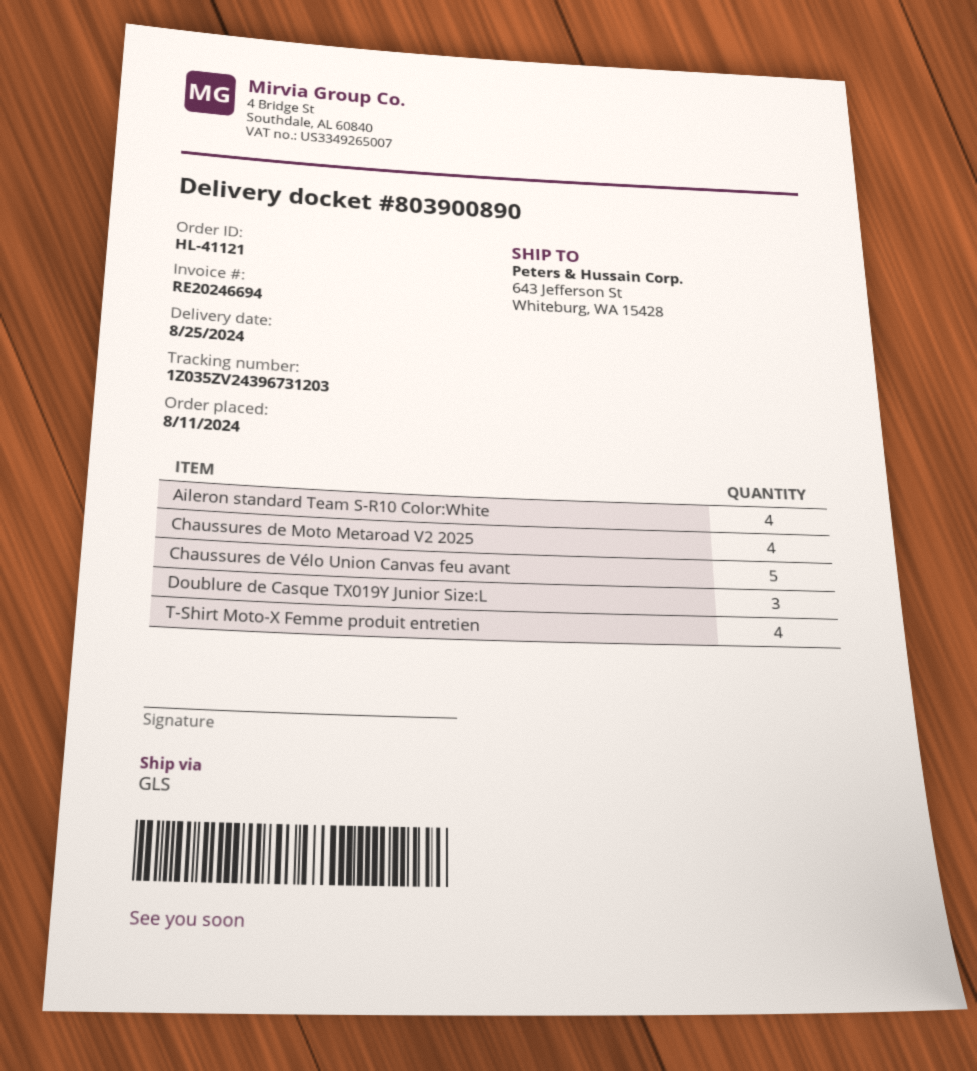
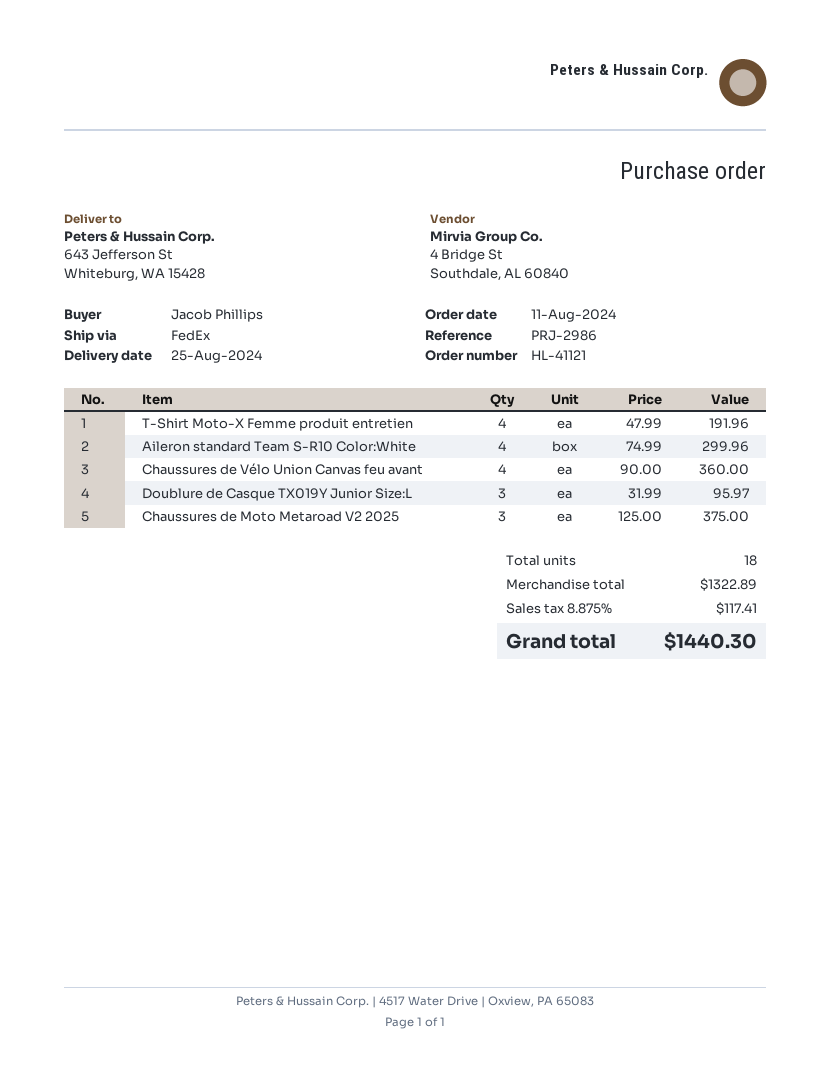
shipping method: GLS -> FedEx
Chaussures de Moto Metaroad V2 2025: 4 -> 3
Chaussures de Vélo Union Canvas feu avant: 5 -> 4

